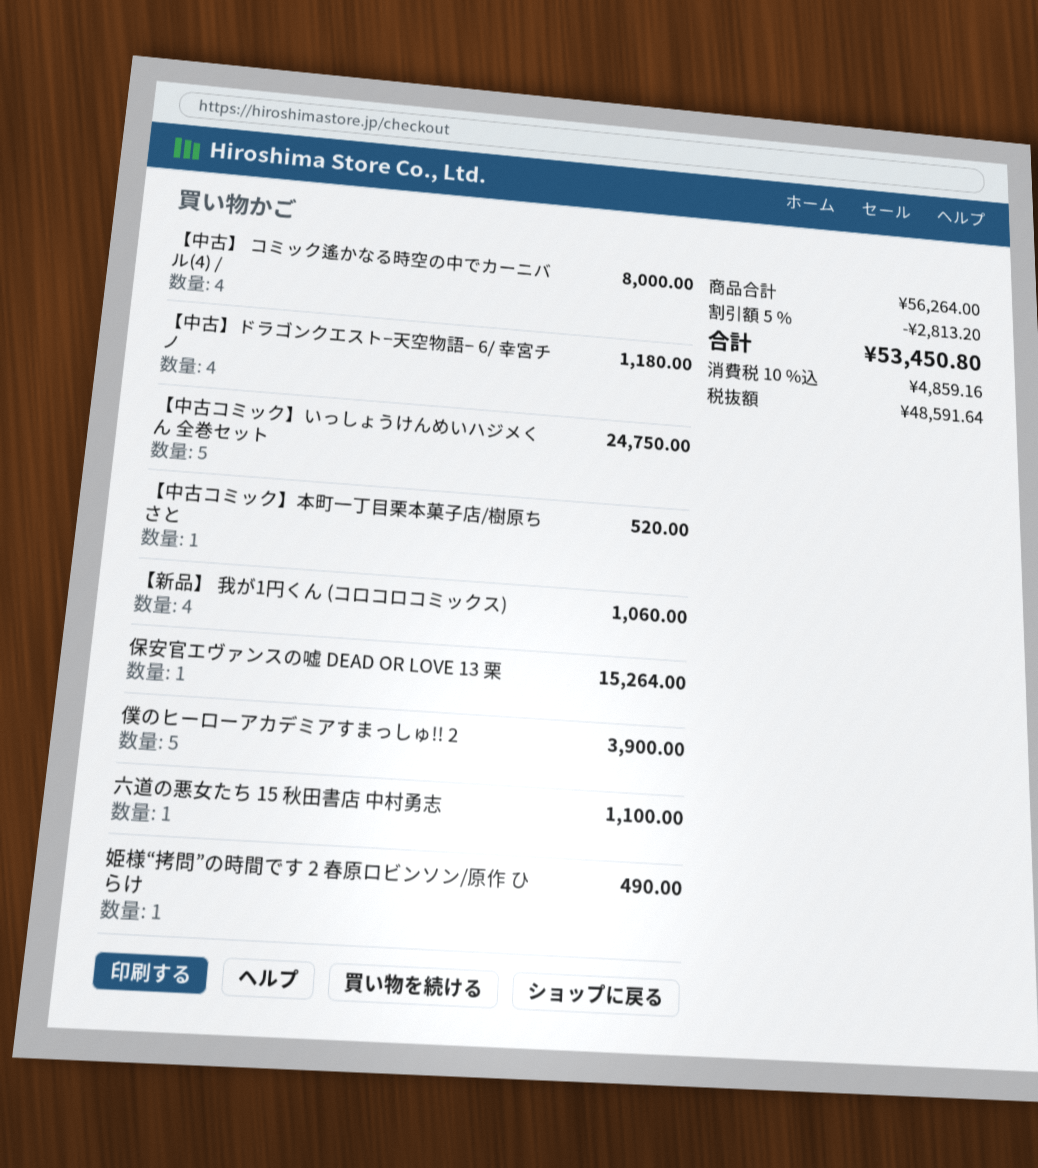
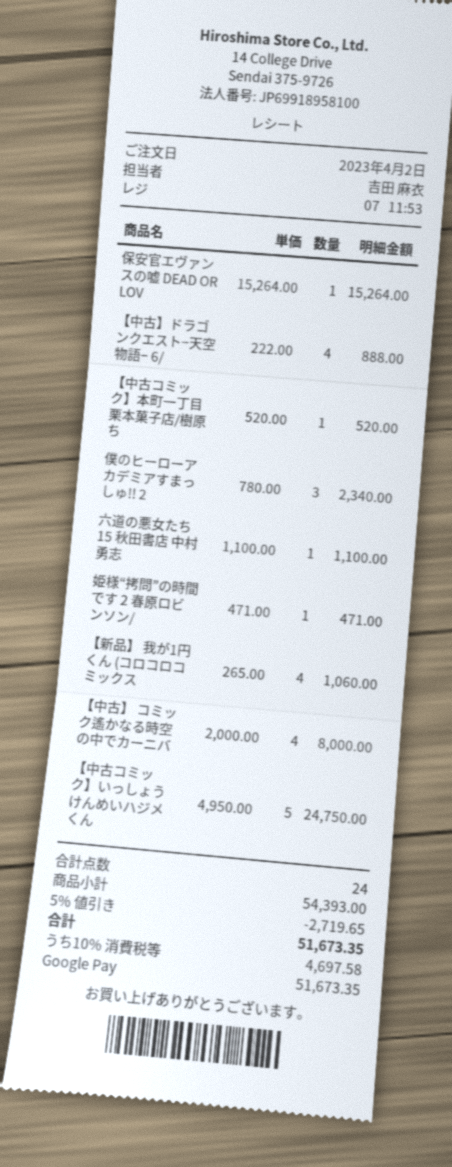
【中古】ドラゴンクエスト−天空物語− 6/ 幸宮チノ: 4 for 1180.00 -> 4 for 888.00
僕のヒーローアカデミアすまっしゅ!! 2: 5 for 3900.00 -> 3 for 2340.00
姫様“拷問”の時間です 2 春原ロビンソン/原作 ひらけ: 1 for 490.00 -> 1 for 471.00
subtotal: 56264.00 -> 54393.00
discount: 5% = 2813.20 -> 5% = 2719.65
tax: 10% = 4859.16 -> 10% = 4697.58
total: 53450.80 -> 51673.35

